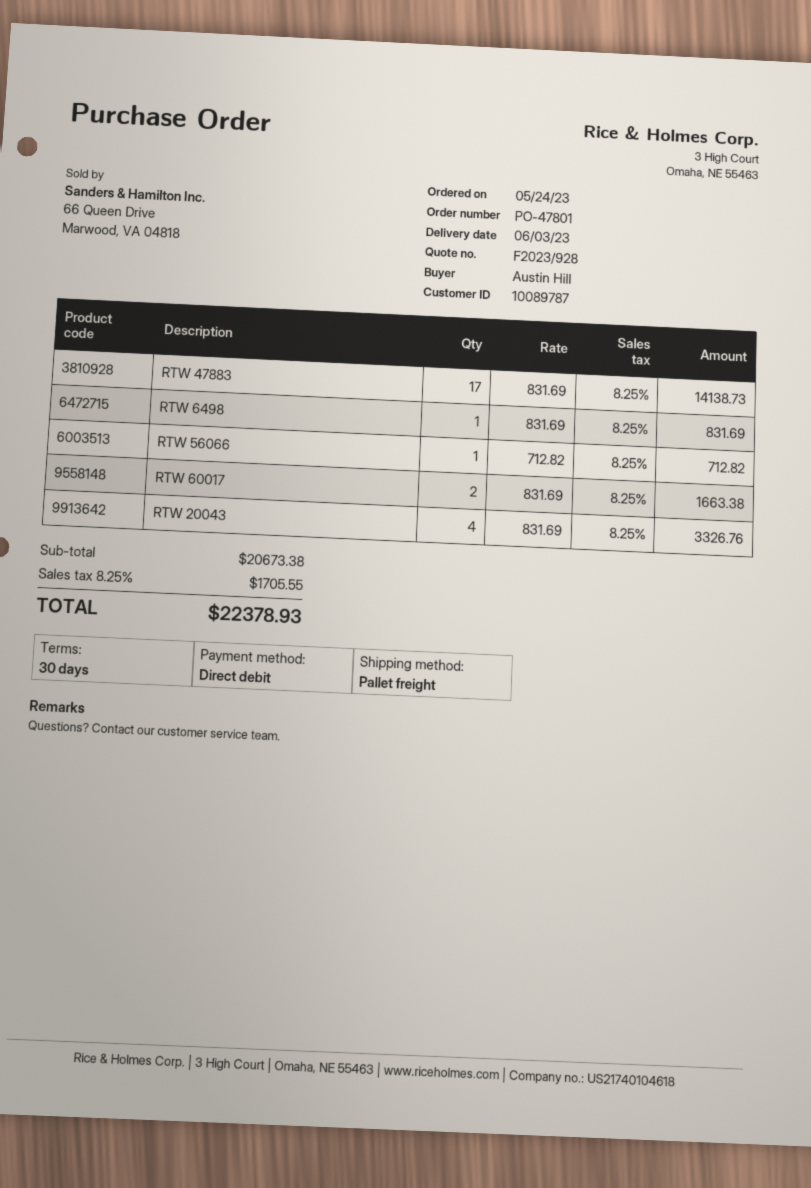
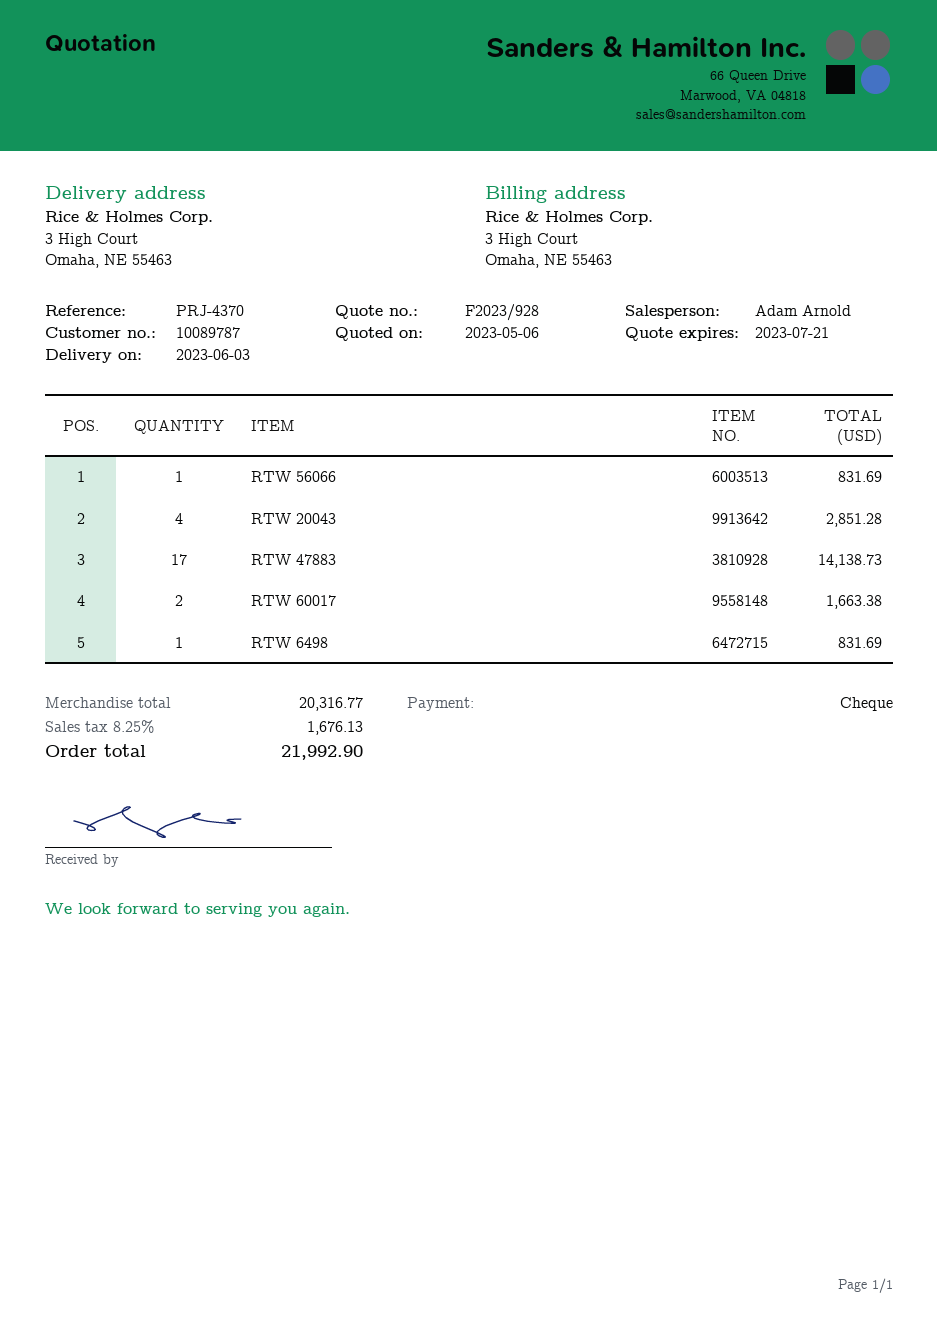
payment method: direct debit -> cheque
RTW 56066: 1 for 712.82 -> 1 for 831.69
RTW 20043: 4 for 3326.76 -> 4 for 2851.28
subtotal: 20673.38 -> 20316.77
tax: 8.25% = 1705.55 -> 8.25% = 1676.13
total: 22378.93 -> 21992.90

